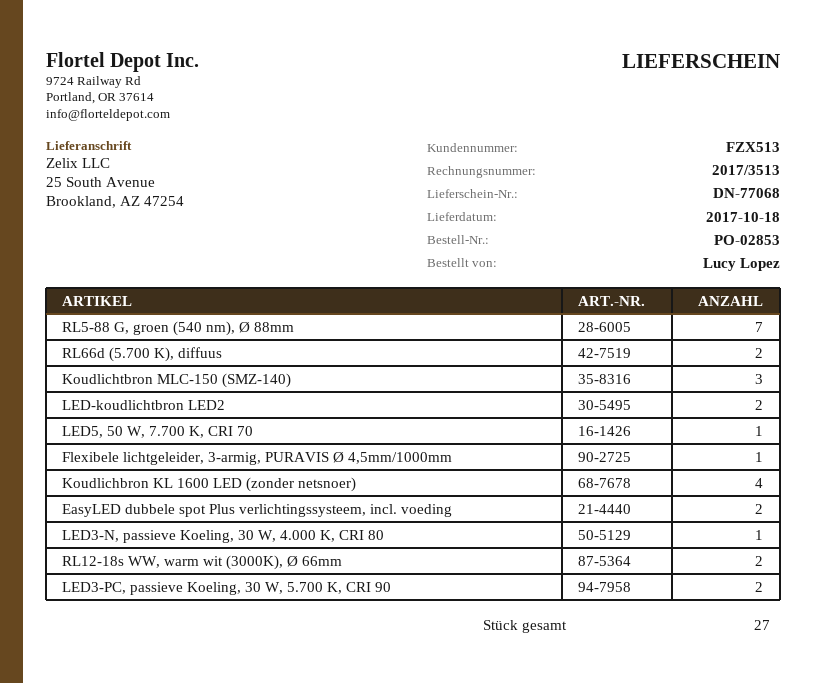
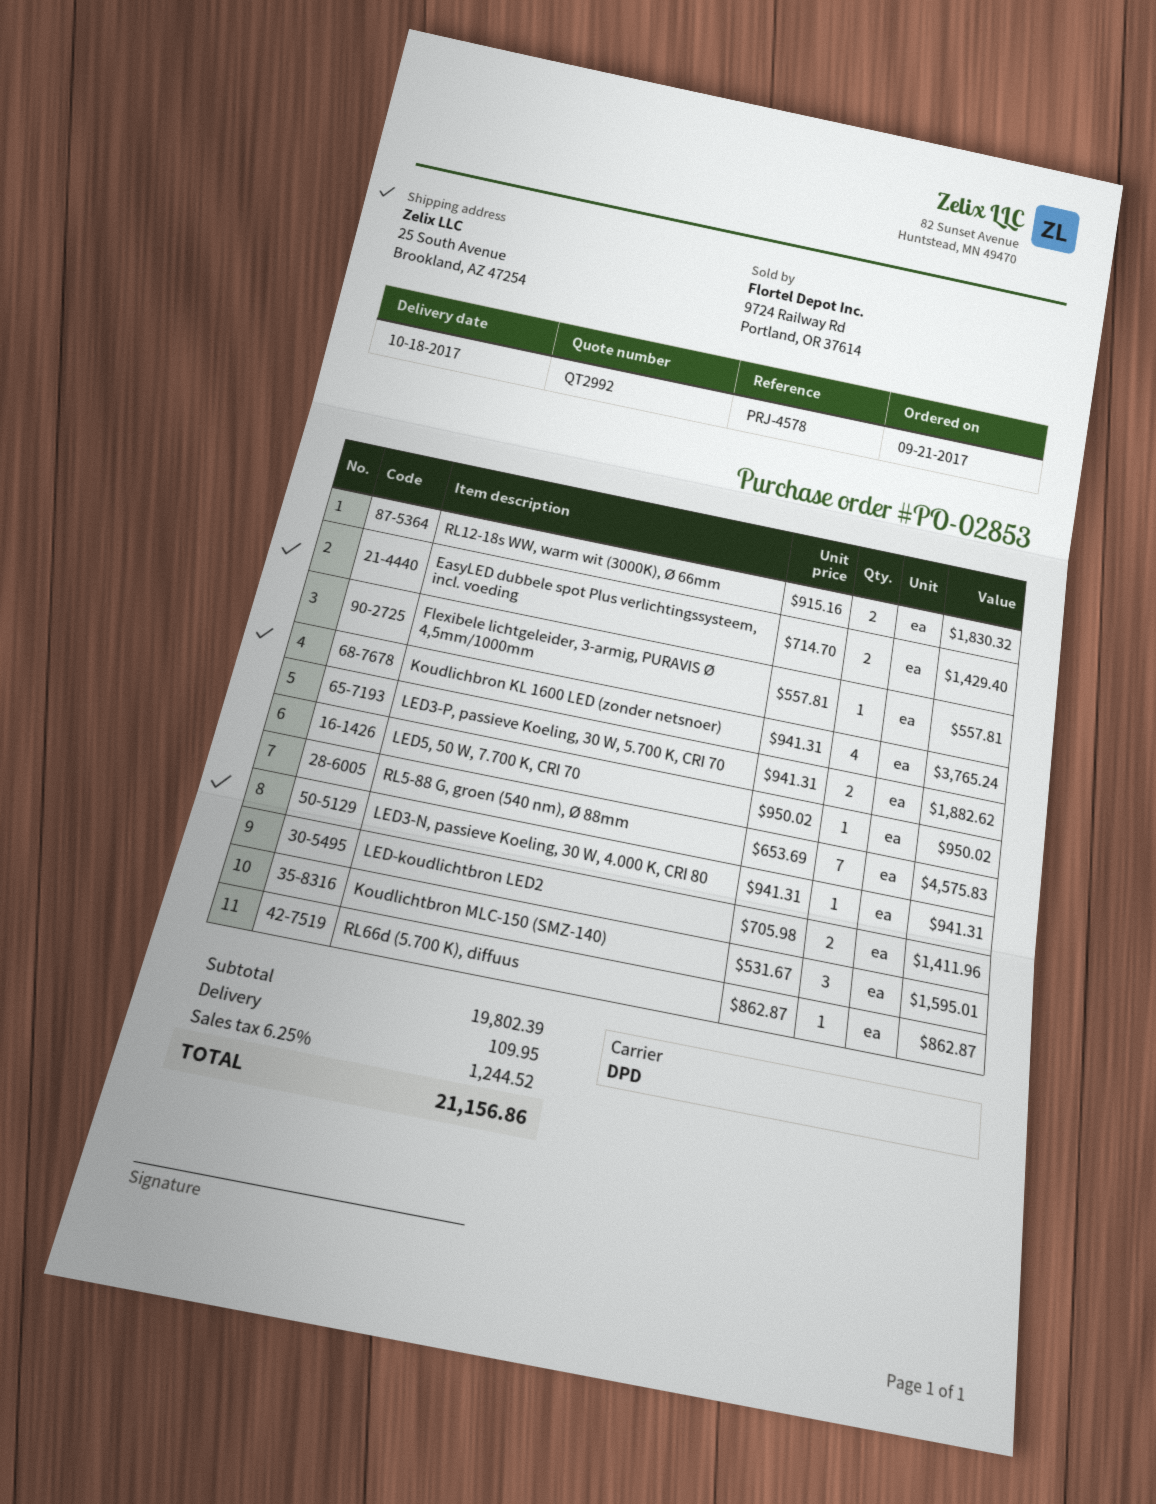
RL66d (5.700 K), diffuus: 2 -> 1
LED3-PC, passieve Koeling, 30 W, 5.700 K, CRI 90: 2 -> none
LED3-P, passieve Koeling, 30 W, 5.700 K, CRI 70: none -> 2

